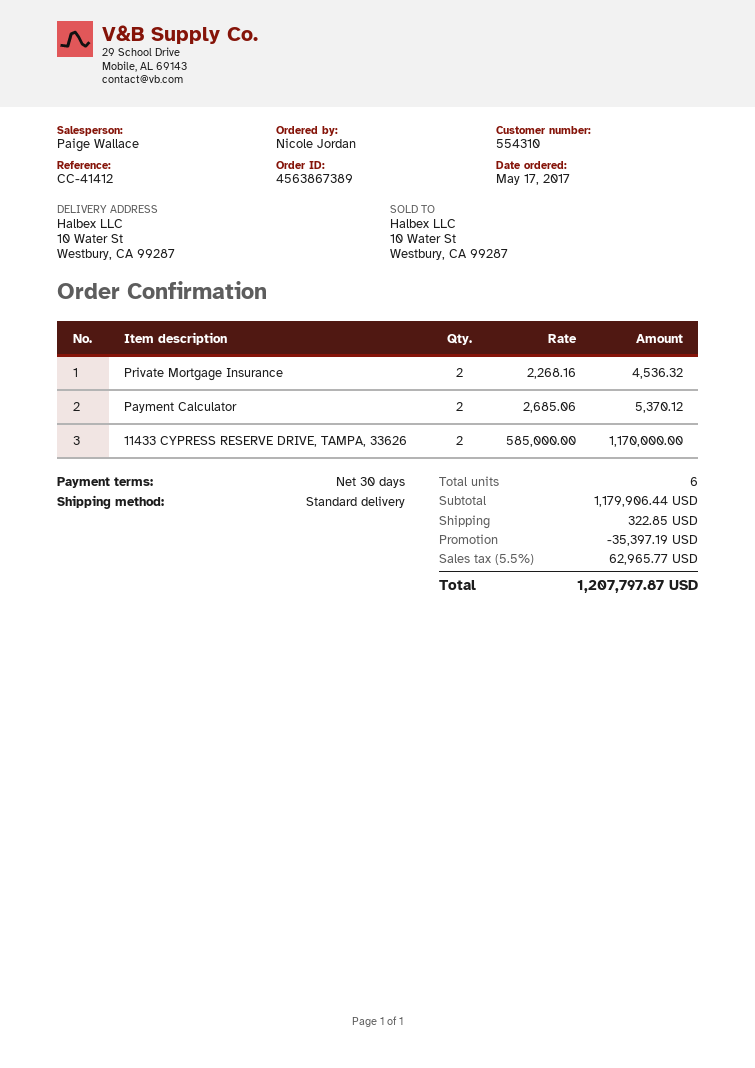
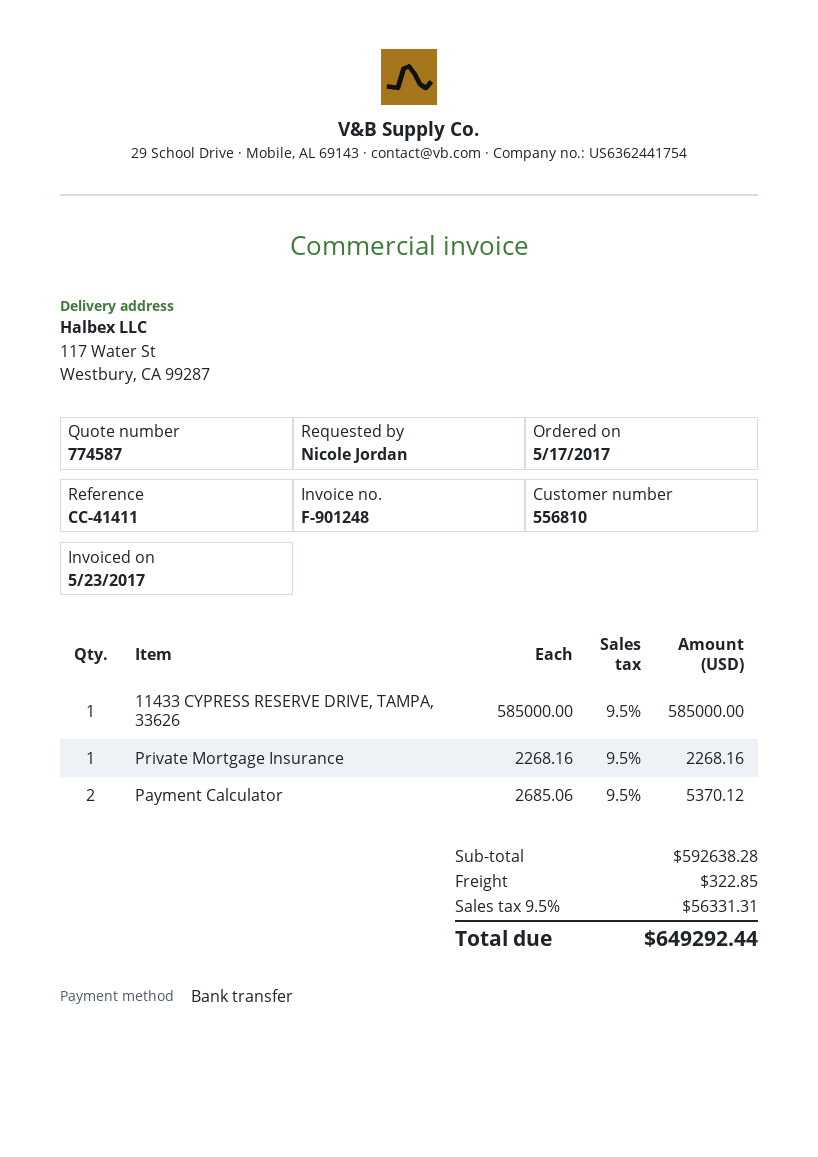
customer number: 554310 -> 556810
reference: CC-41412 -> CC-41411
ship to: 10 Water St, Westbury, CA 99287 -> 117 Water St, Westbury, CA 99287
Private Mortgage Insurance: 2 x 2268.16 = 4536.32 -> 1 x 2268.16 = 2268.16
11433 CYPRESS RESERVE DRIVE, TAMPA, 33626: 2 x 585000.00 = 1170000.00 -> 1 x 585000.00 = 585000.00
subtotal: 1179906.44 -> 592638.28
discount: 35397.19 -> none
tax: 5.5% = 62965.77 -> 9.5% = 56331.31
total: 1207797.87 -> 649292.44

